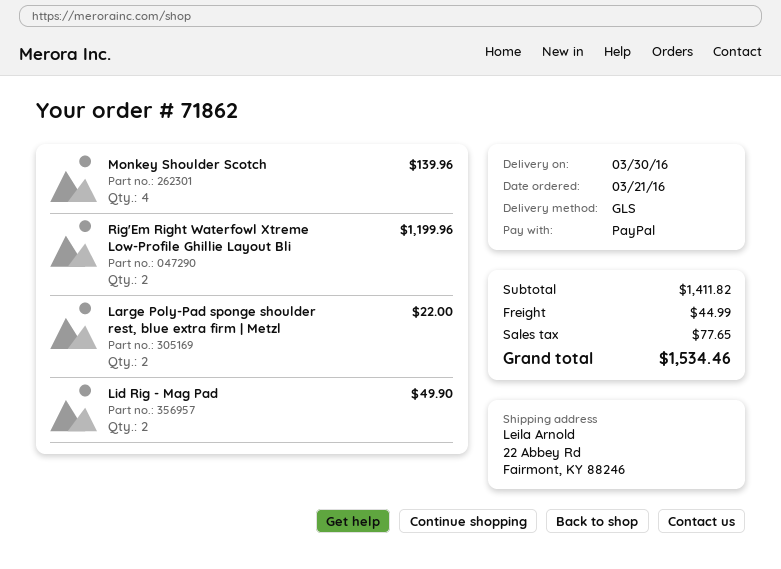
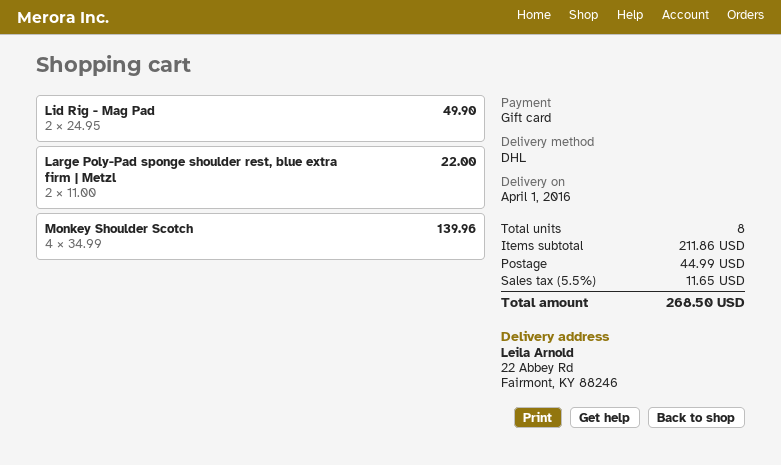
delivery date: 2016-03-30 -> 2016-04-01
payment method: PayPal -> gift card
shipping method: GLS -> DHL
Rig'Em Right Waterfowl Xtreme Low-Profile Ghillie Layout Bli: 2 for 1199.96 -> none
subtotal: 1411.82 -> 211.86
tax: 77.65 -> 11.65
total: 1534.46 -> 268.50

